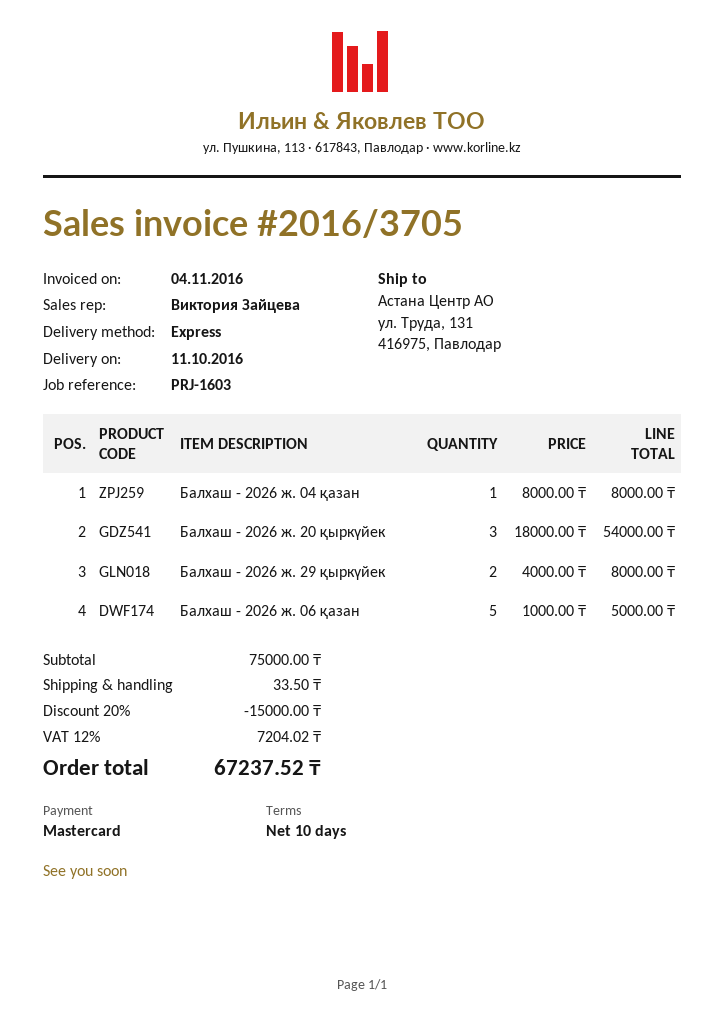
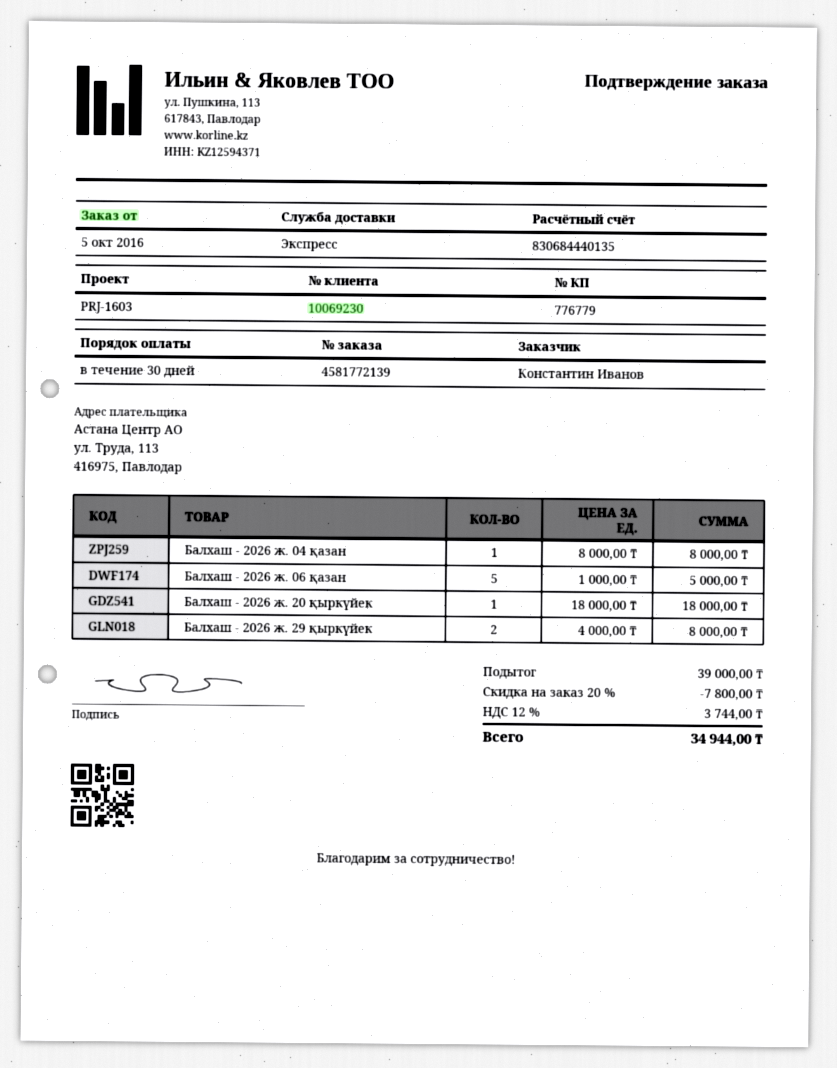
payment terms: 10 days -> 30 days
Балхаш - 2026 ж. 20 қыркүйек: 3 x 18000.00 = 54000.00 -> 1 x 18000.00 = 18000.00
subtotal: 75000.00 -> 39000.00
discount: 20% = 15000.00 -> 20% = 7800.00
shipping: 33.50 -> none
tax: 12% = 7204.02 -> 12% = 3744.00
total: 67237.52 -> 34944.00

